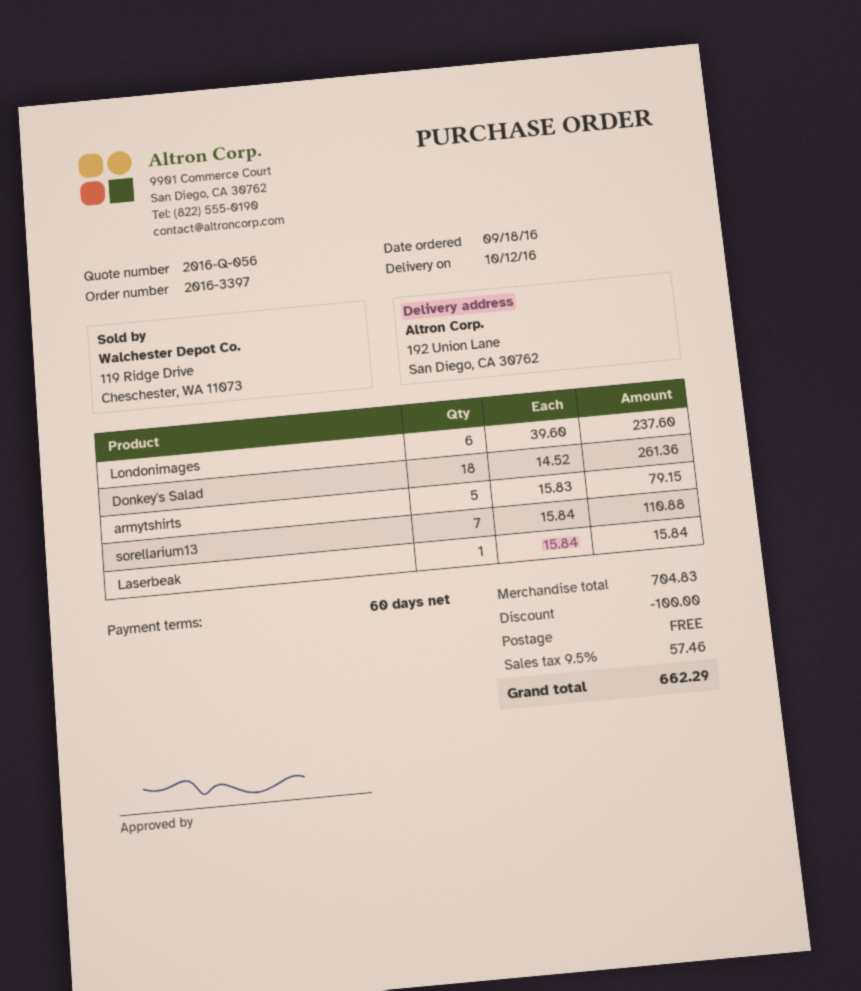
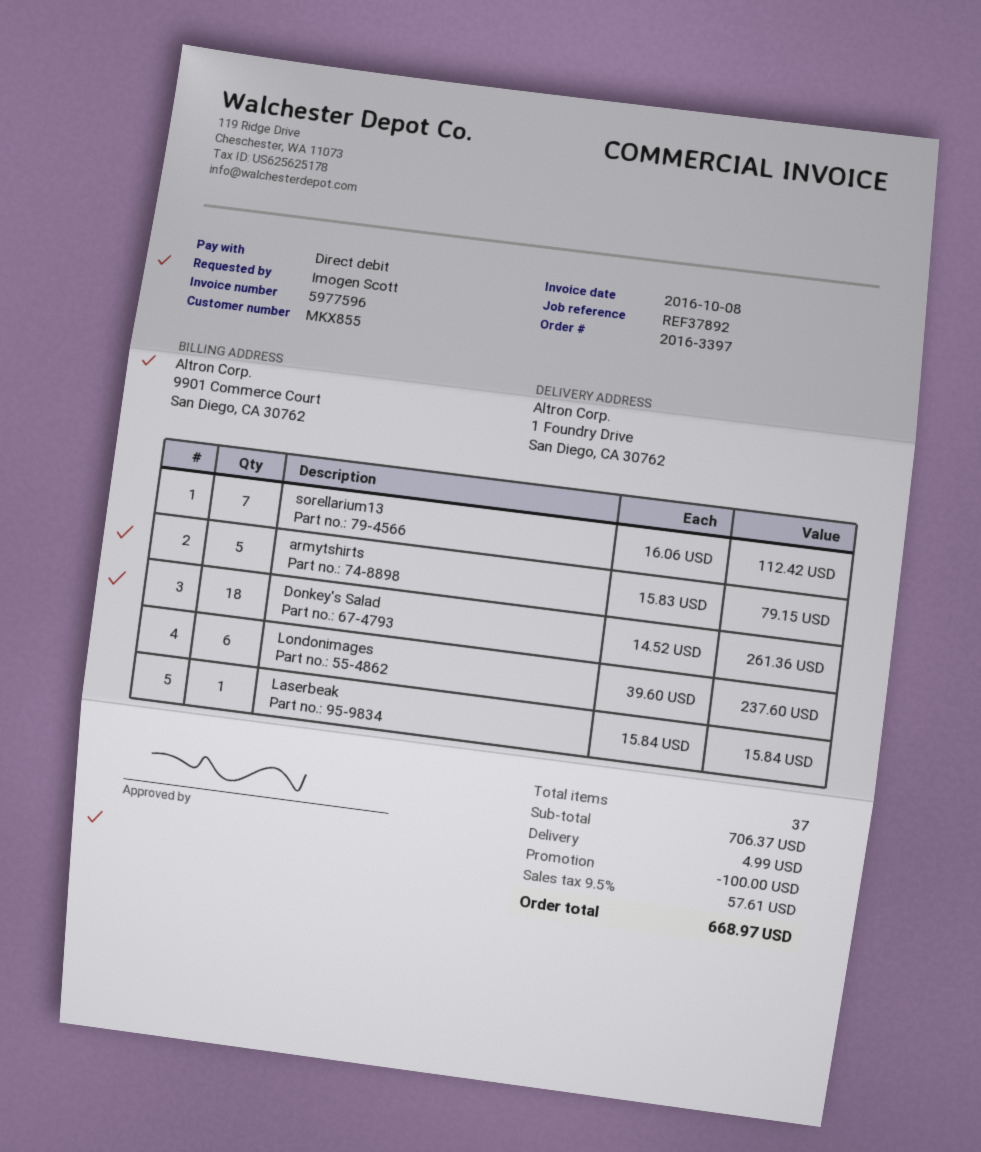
ship to: 192 Union Lane, San Diego, CA 30762 -> 1 Foundry Drive, San Diego, CA 30762
sorellarium13: 7 x 15.84 = 110.88 -> 7 x 16.06 = 112.42
subtotal: 704.83 -> 706.37
shipping: 0.00 -> 4.99
tax: 9.5% = 57.46 -> 9.5% = 57.61
total: 662.29 -> 668.97

